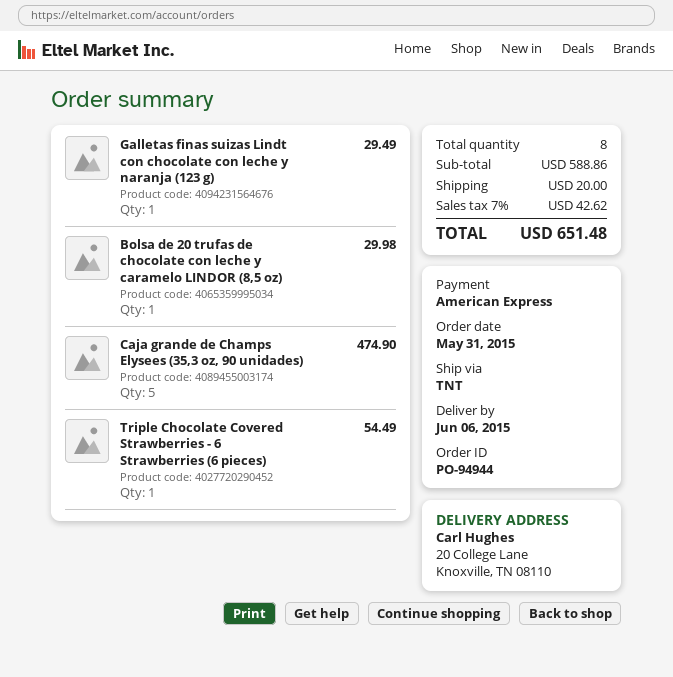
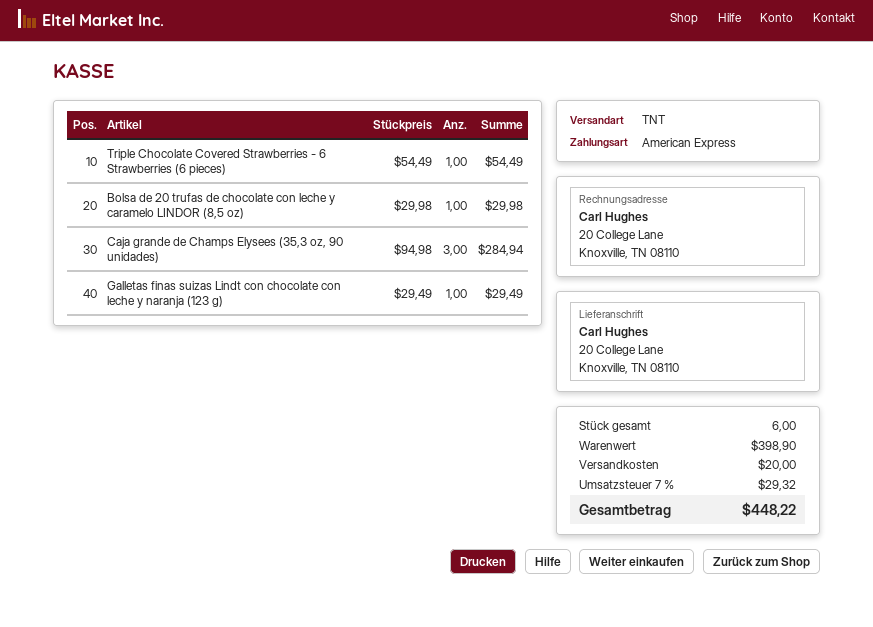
Caja grande de Champs Elysees (35,3 oz, 90 unidades): 5 for 474.90 -> 3 for 284.94
total quantity: 8 -> 6
subtotal: 588.86 -> 398.90
tax: 7% = 42.62 -> 7% = 29.32
total: 651.48 -> 448.22

